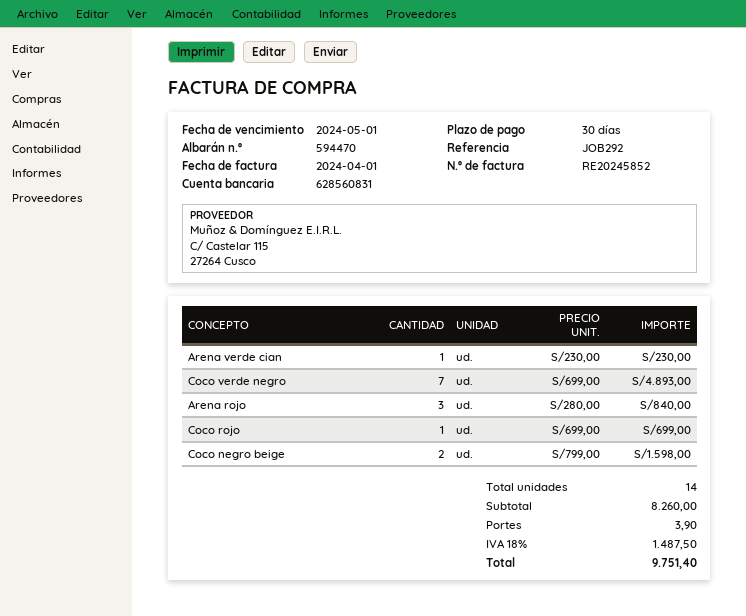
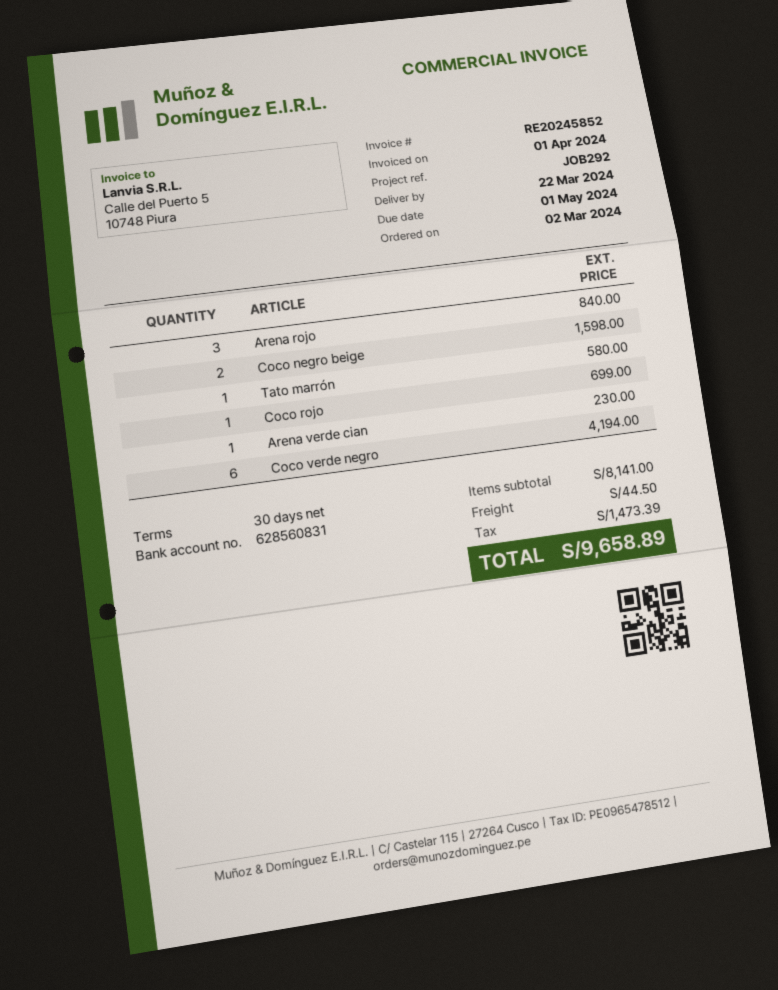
Coco verde negro: 7 for 4893.00 -> 6 for 4194.00
Tato marrón: none -> 1 for 580.00
subtotal: 8260.00 -> 8141.00
shipping: 3.90 -> 44.50
tax: 1487.50 -> 1473.39
total: 9751.40 -> 9658.89

